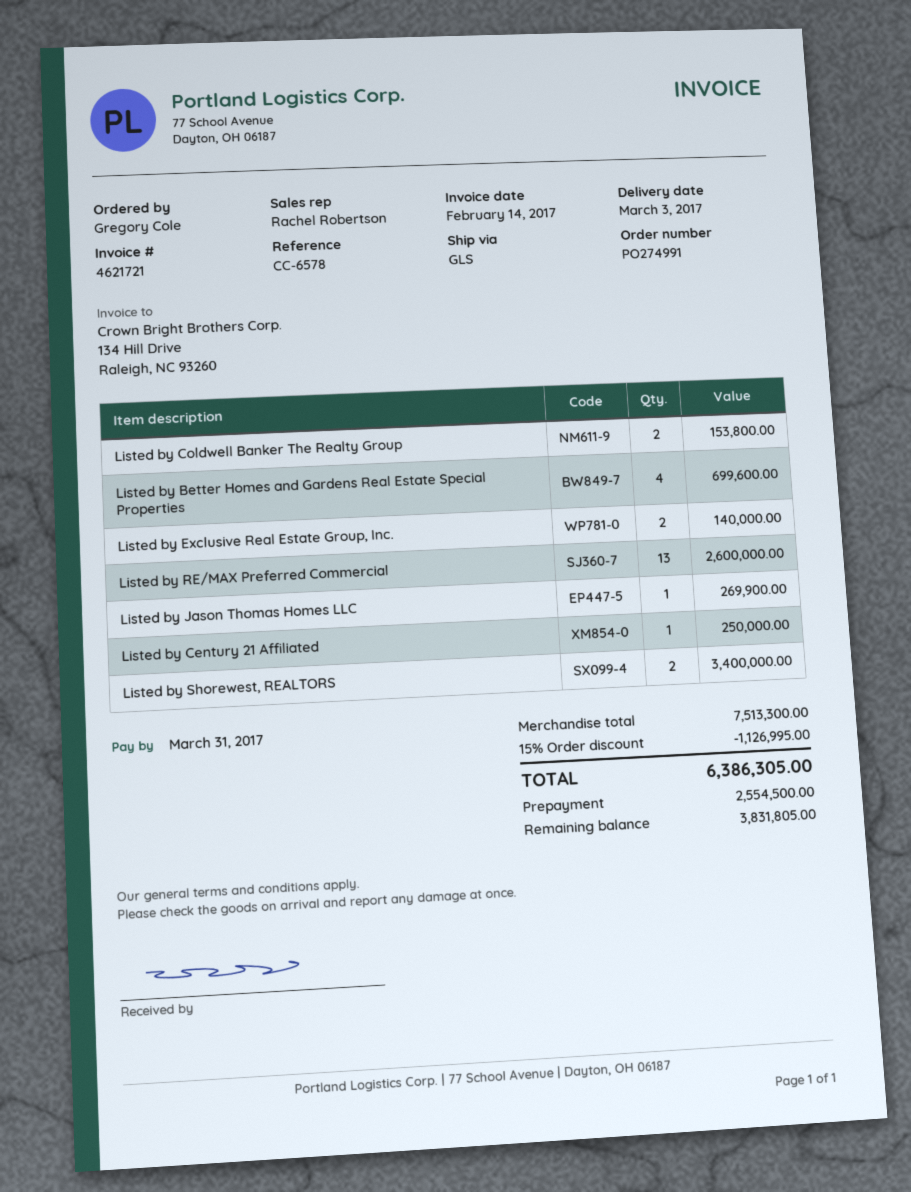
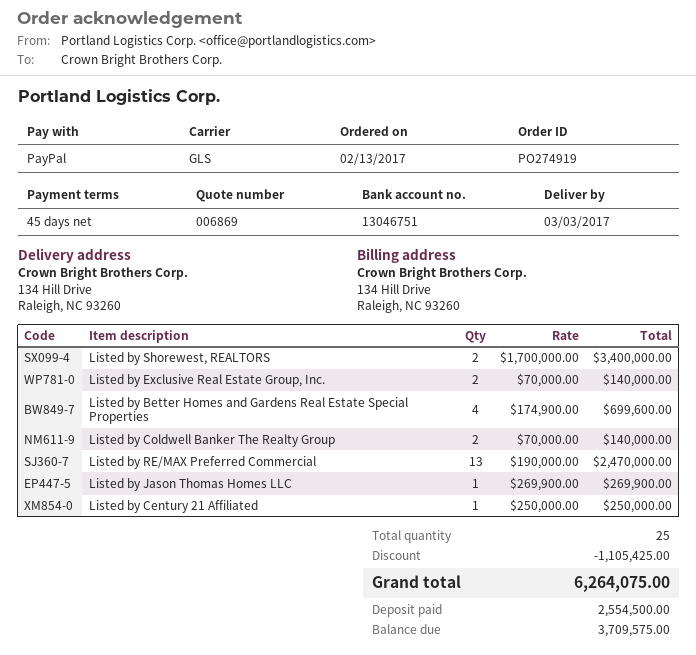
order number: PO274991 -> PO274919
Listed by Coldwell Banker The Realty Group: 2 for 153800.00 -> 2 for 140000.00
Listed by RE/MAX Preferred Commercial: 13 for 2600000.00 -> 13 for 2470000.00
discount: 1126995.00 -> 1105425.00
total: 6386305.00 -> 6264075.00
balance: 3831805.00 -> 3709575.00

